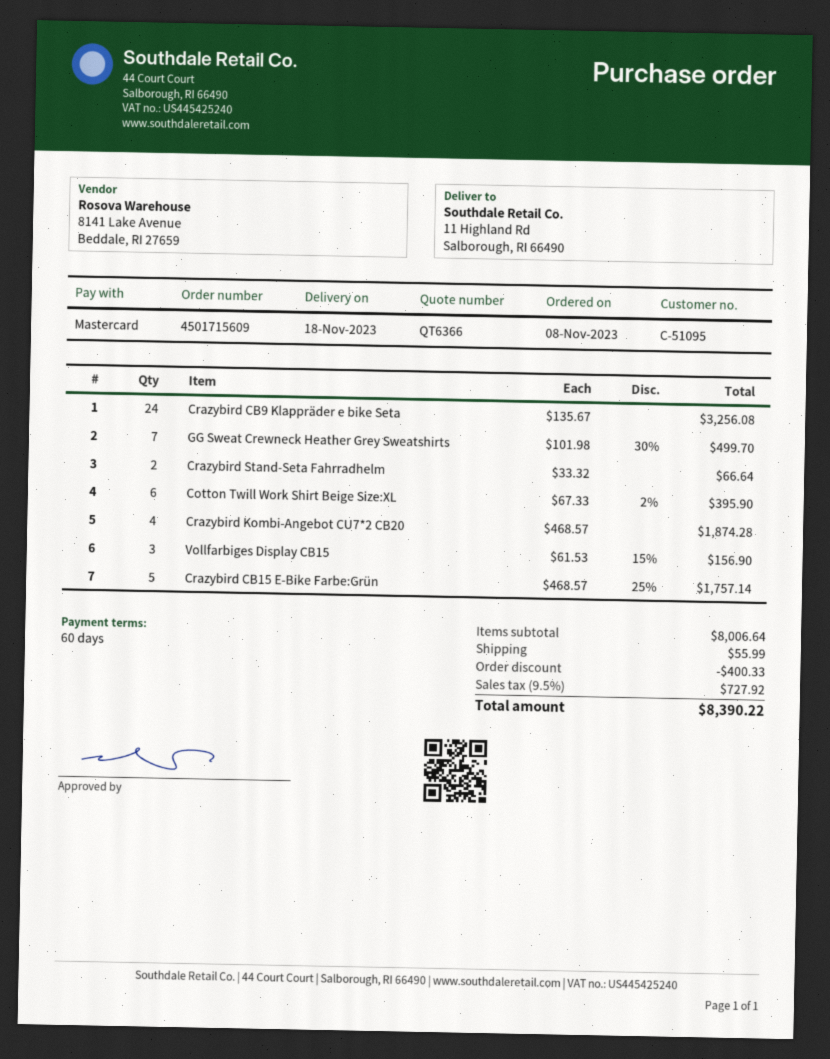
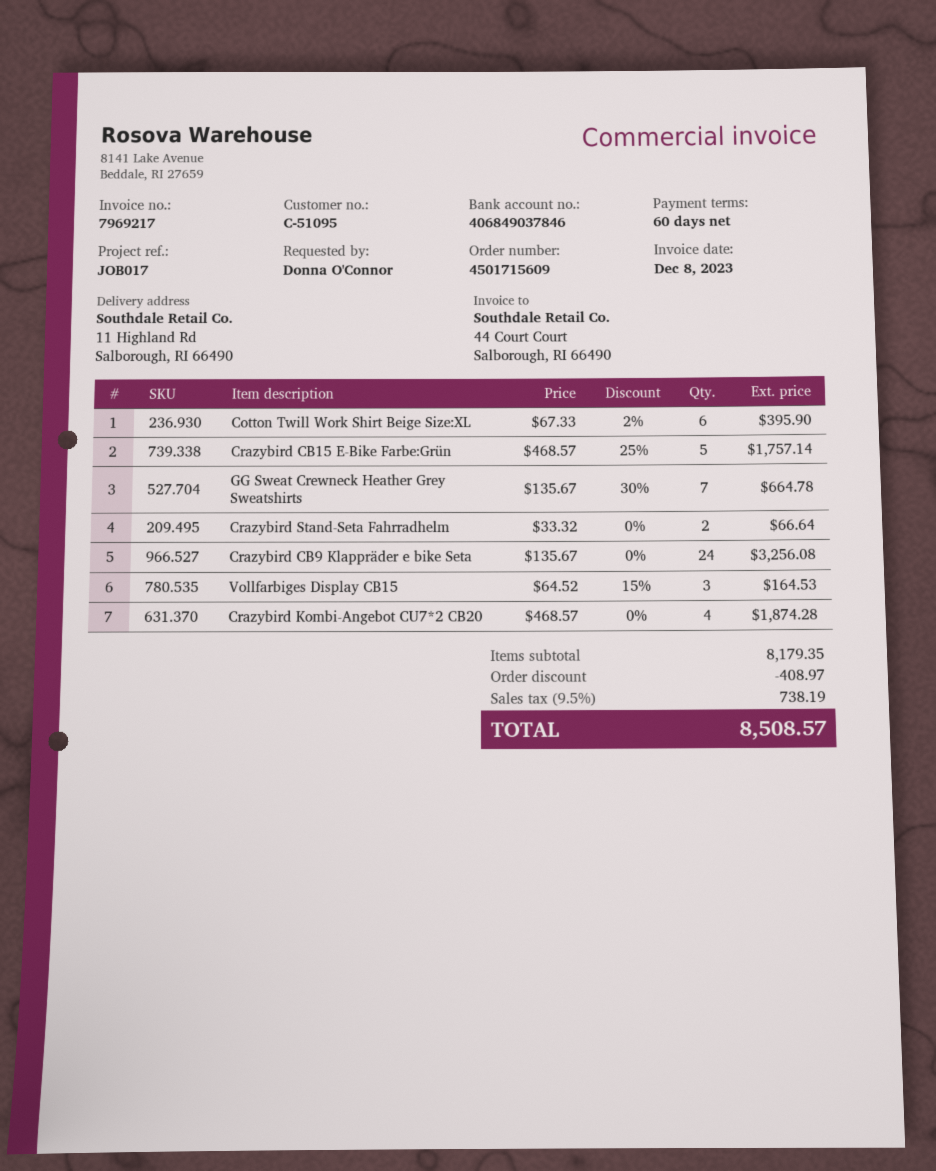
GG Sweat Crewneck Heather Grey Sweatshirts: 7 x 101.98 - 30% = 499.70 -> 7 x 135.67 - 30% = 664.78
Vollfarbiges Display CB15: 3 x 61.53 - 15% = 156.90 -> 3 x 64.52 - 15% = 164.53
subtotal: 8006.64 -> 8179.35
discount: 400.33 -> 408.97
shipping: 55.99 -> none
tax: 9.5% = 727.92 -> 9.5% = 738.19
total: 8390.22 -> 8508.57

